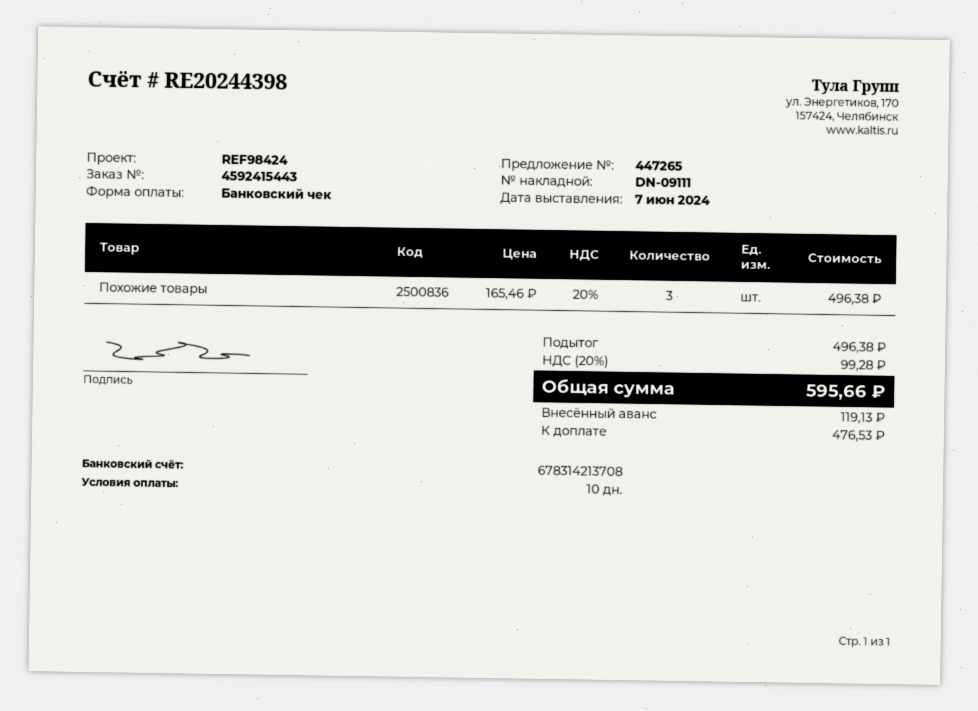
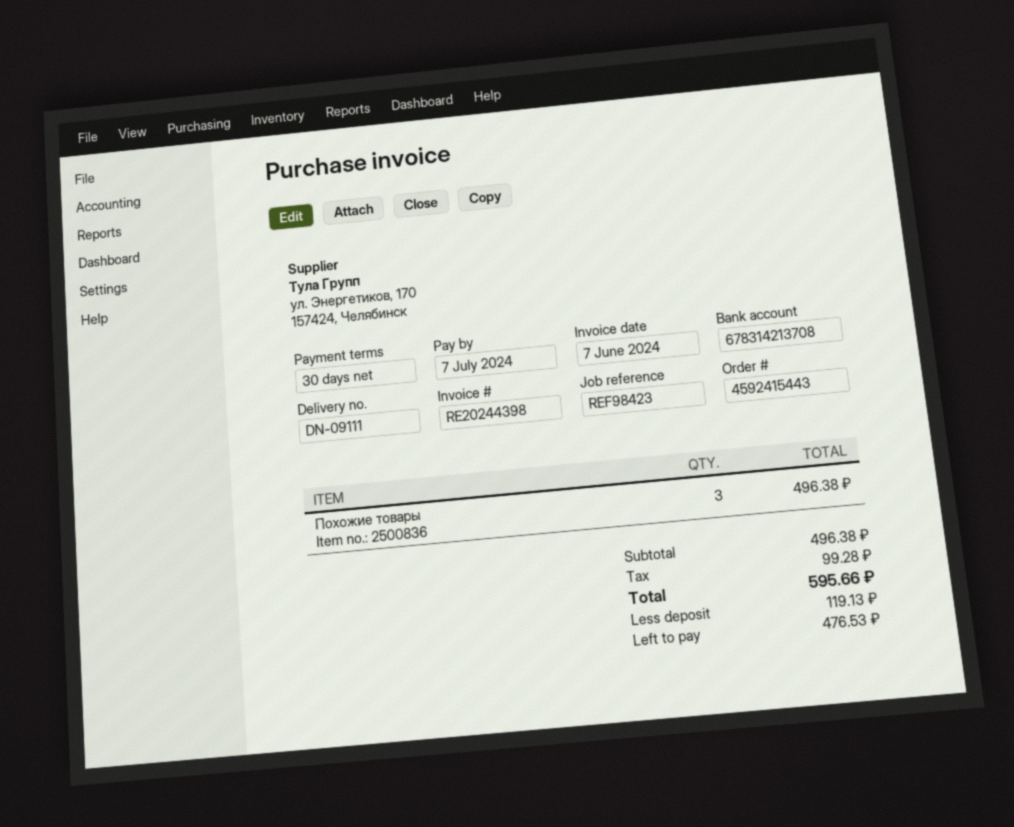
payment terms: 10 days -> 30 days
reference: REF98424 -> REF98423

